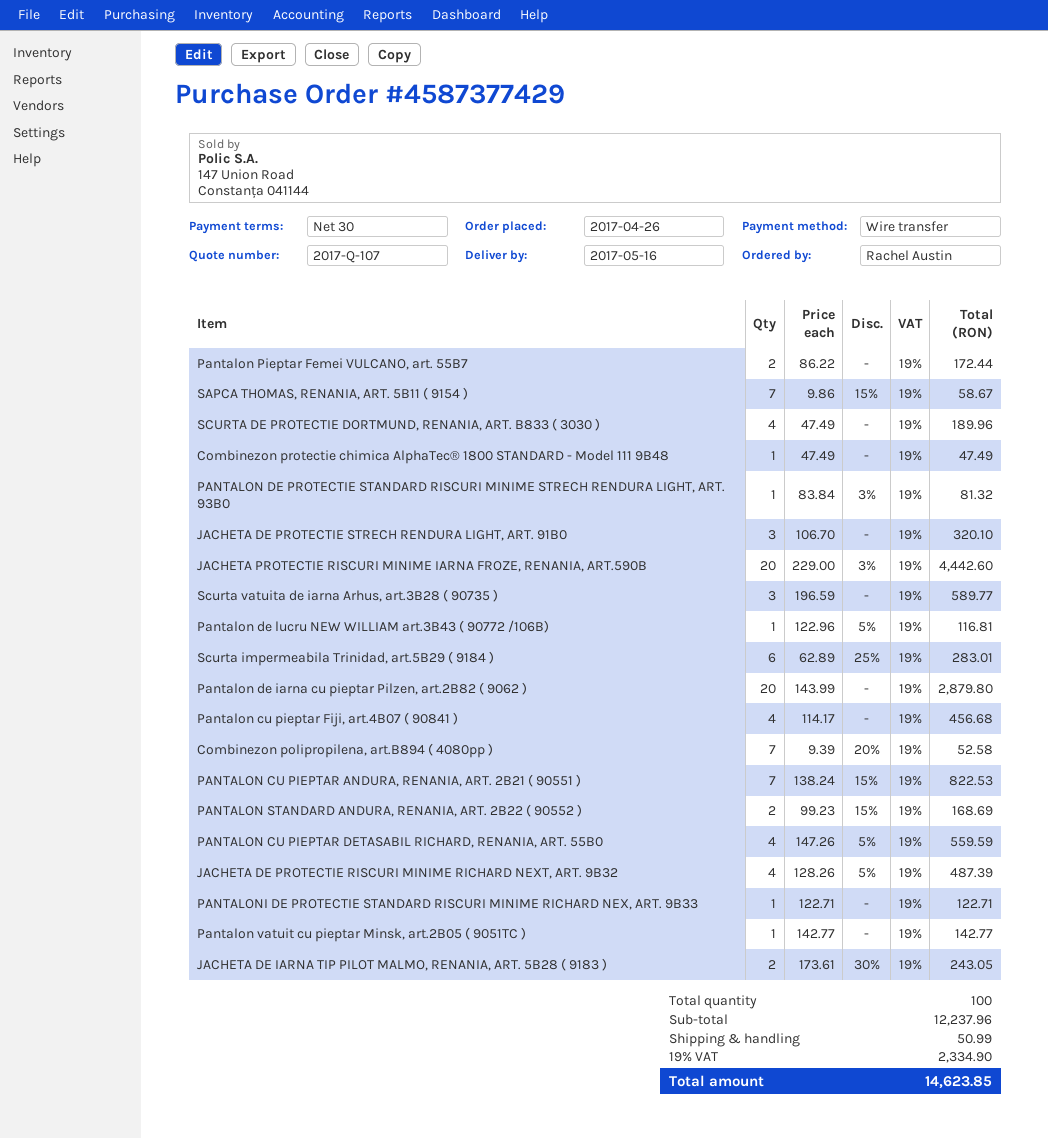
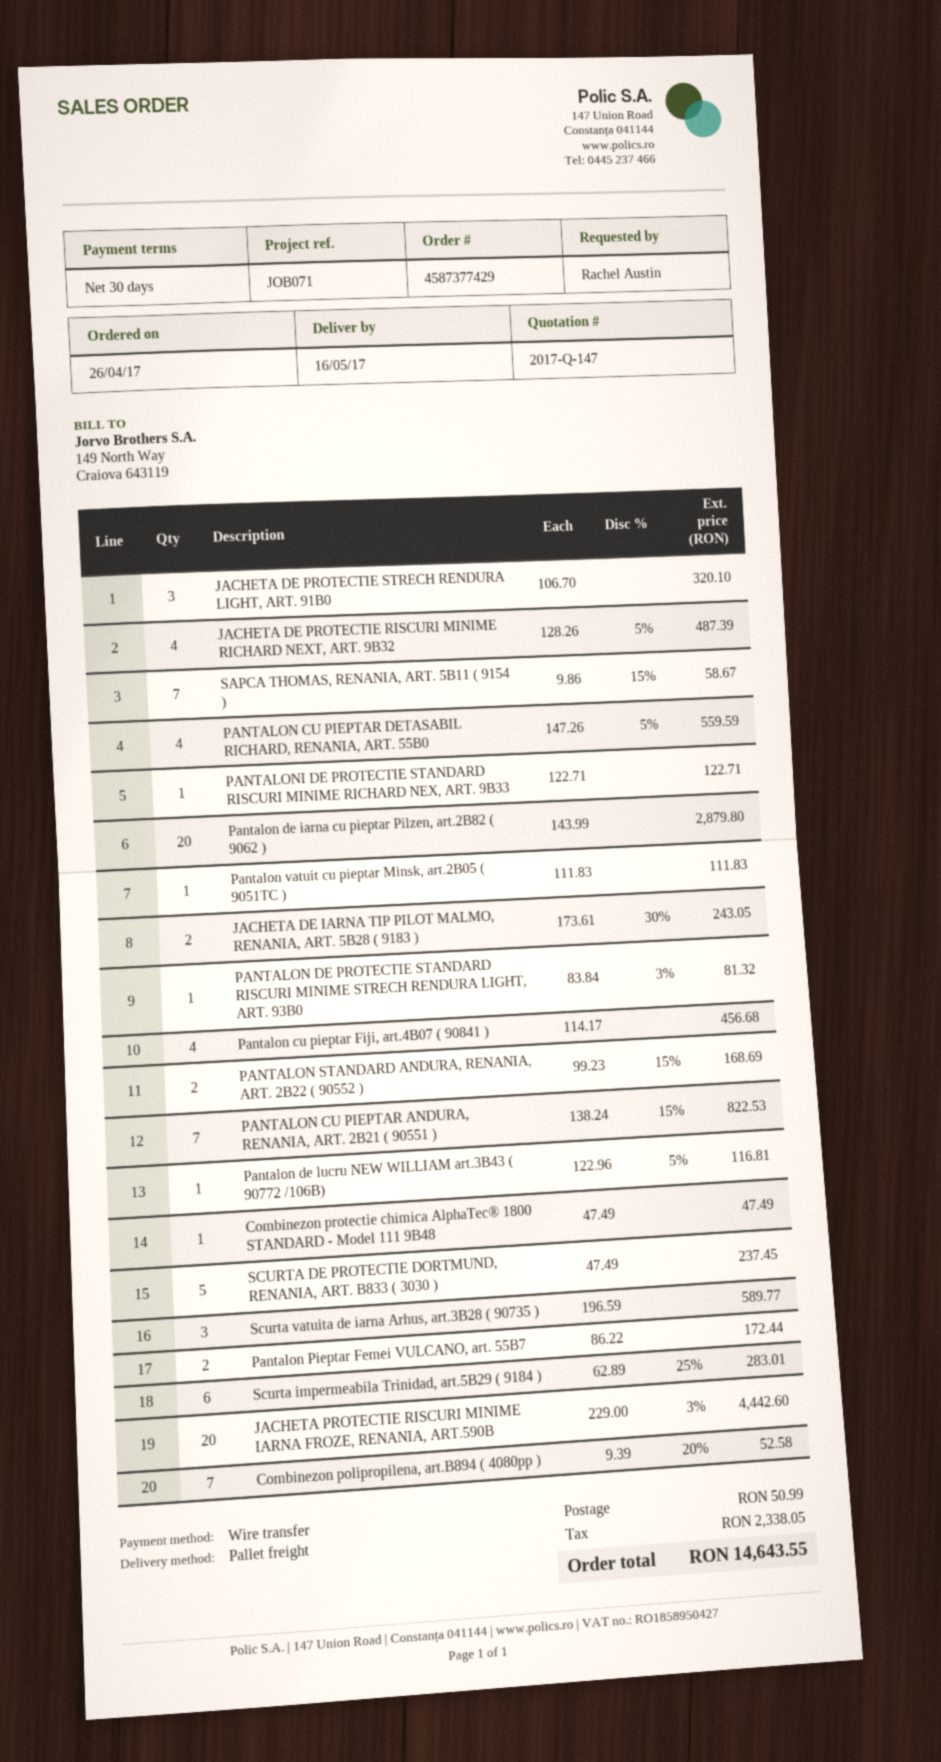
quote number: 2017-Q-107 -> 2017-Q-147
SCURTA DE PROTECTIE DORTMUND, RENANIA, ART. B833 ( 3030 ): 4 x 47.49 = 189.96 -> 5 x 47.49 = 237.45
Pantalon vatuit cu pieptar Minsk, art.2B05 ( 9051TC ): 1 x 142.77 = 142.77 -> 1 x 111.83 = 111.83
tax: 2334.90 -> 2338.05
total: 14623.85 -> 14643.55

